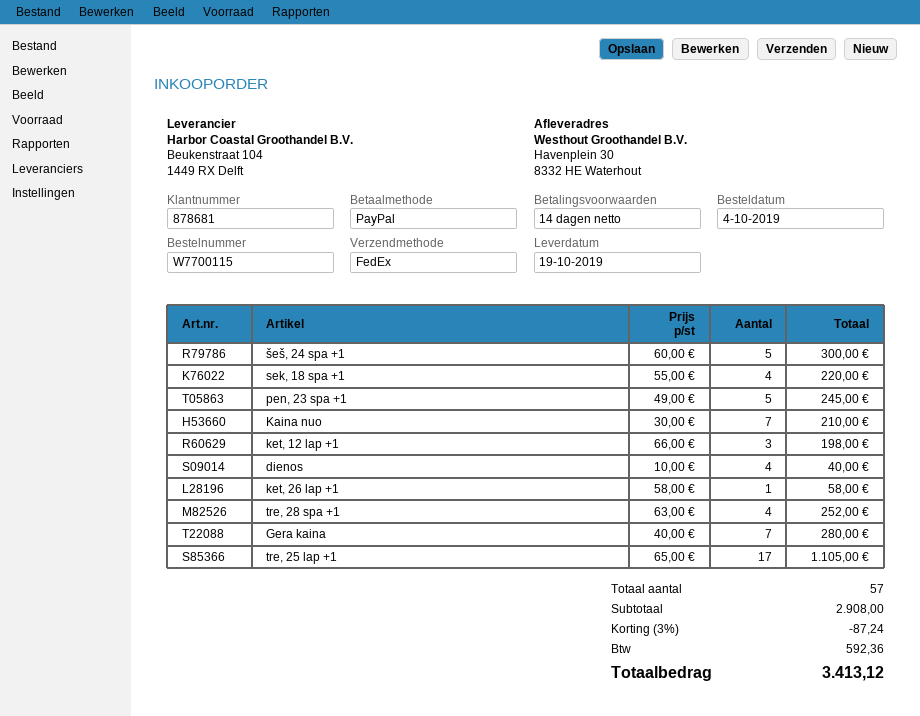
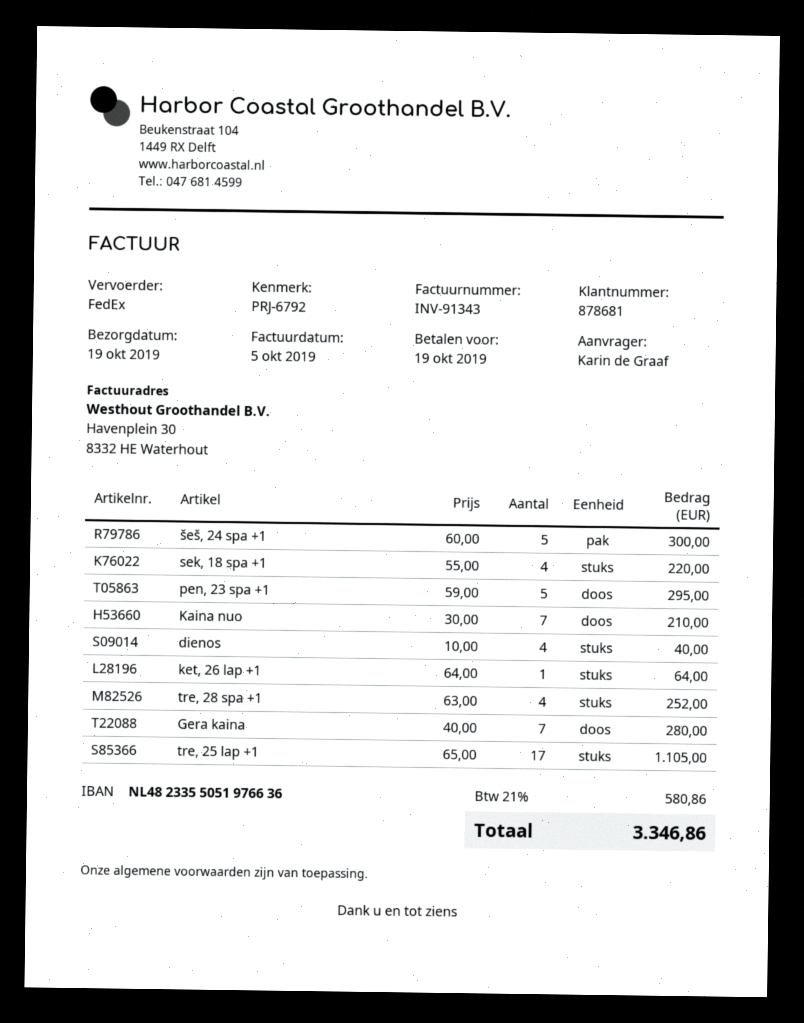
pen, 23 spa +1: 5 x 49.00 = 245.00 -> 5 x 59.00 = 295.00
ket, 12 lap +1: 3 x 66.00 = 198.00 -> none
ket, 26 lap +1: 1 x 58.00 = 58.00 -> 1 x 64.00 = 64.00
discount: 3% = 87.24 -> none
tax: 592.36 -> 580.86
total: 3413.12 -> 3346.86

